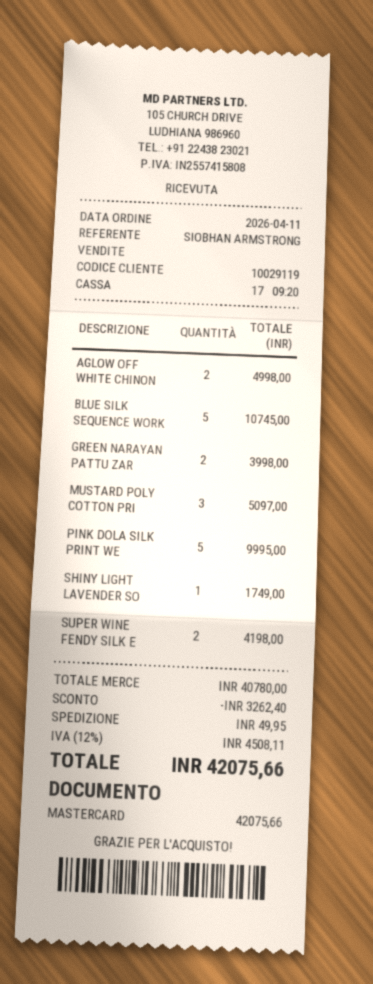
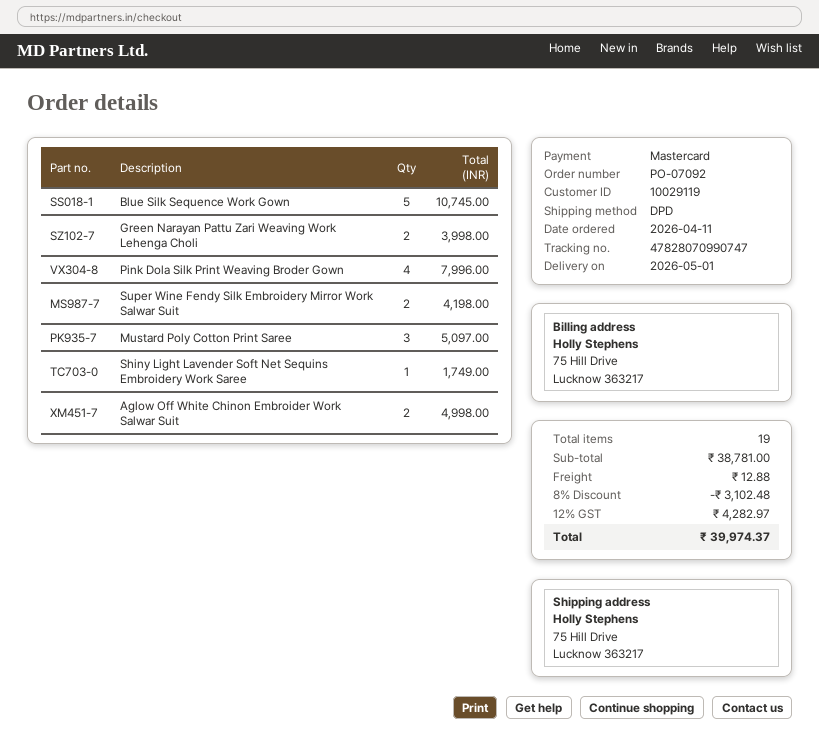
PINK DOLA SILK PRINT WE: 5 for 9995.00 -> 4 for 7996.00
subtotal: 40780.00 -> 38781.00
discount: 3262.40 -> 3102.48
shipping: 49.95 -> 12.88
tax: 12% = 4508.11 -> 12% = 4282.97
total: 42075.66 -> 39974.37

